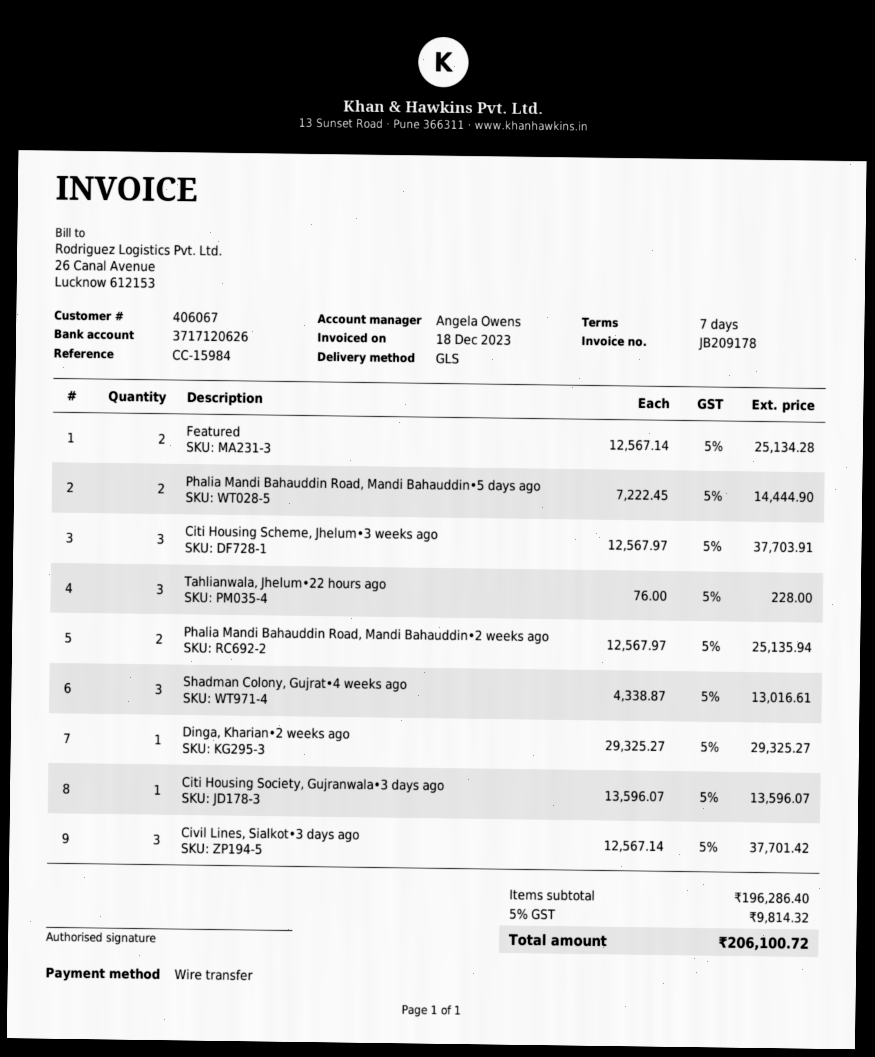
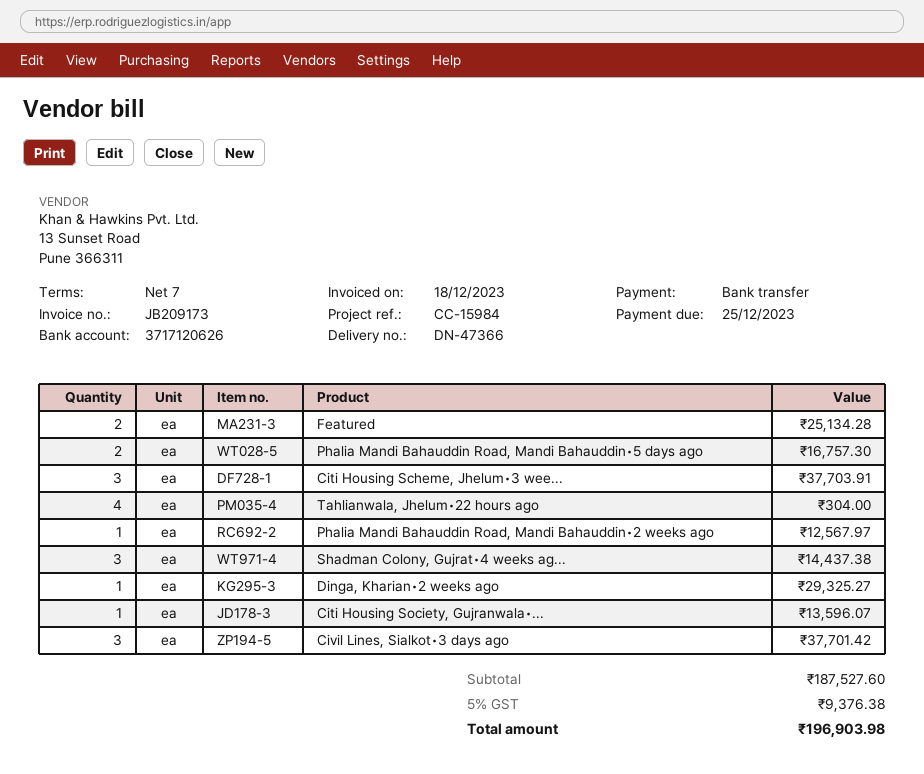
invoice number: JB209178 -> JB209173
Phalia Mandi Bahauddin Road, Mandi Bahauddin•5 days ago: 2 for 14444.90 -> 2 for 16757.30
Tahlianwala, Jhelum•22 hours ago: 3 for 228.00 -> 4 for 304.00
Phalia Mandi Bahauddin Road, Mandi Bahauddin•2 weeks ago: 2 for 25135.94 -> 1 for 12567.97
Shadman Colony, Gujrat•4 weeks ago: 3 for 13016.61 -> 3 for 14437.38
subtotal: 196286.40 -> 187527.60
tax: 5% = 9814.32 -> 5% = 9376.38
total: 206100.72 -> 196903.98

